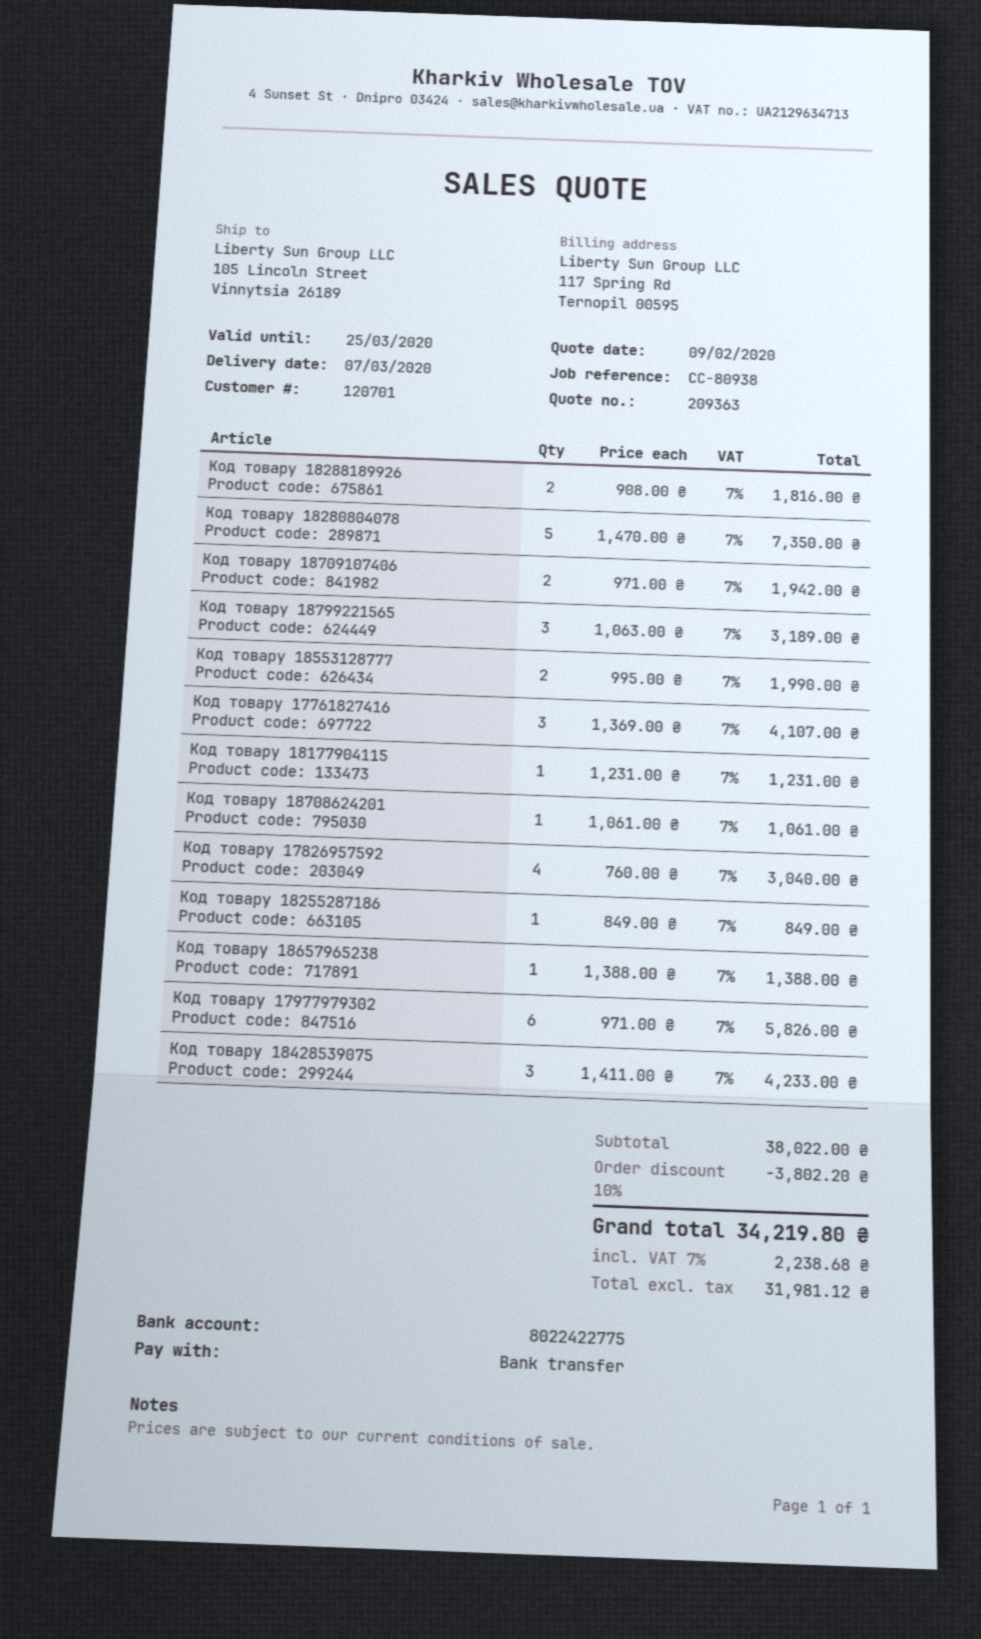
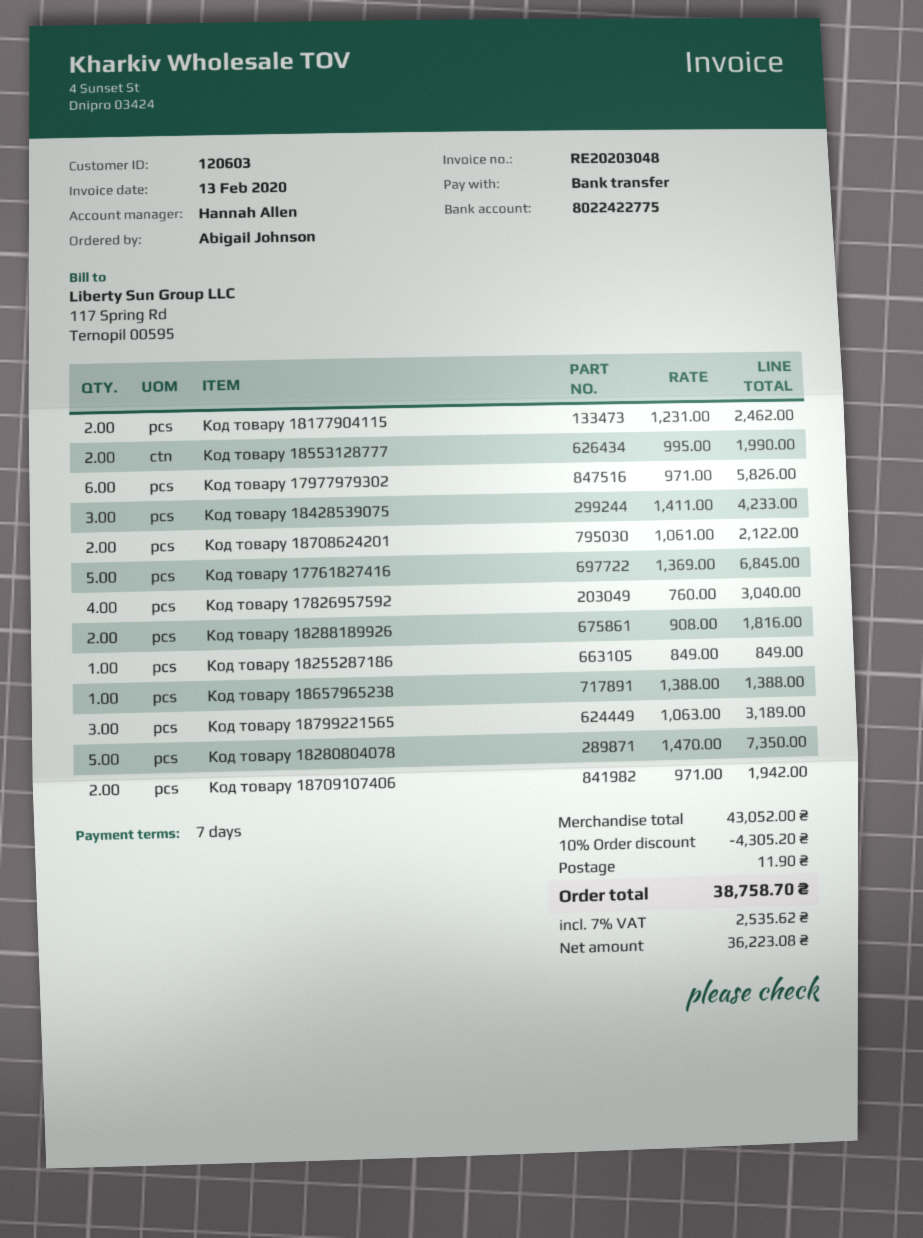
customer number: 120701 -> 120603
Код товару 17761827416: 3 x 1369.00 = 4107.00 -> 5 x 1369.00 = 6845.00
Код товару 18177904115: 1 x 1231.00 = 1231.00 -> 2 x 1231.00 = 2462.00
Код товару 18708624201: 1 x 1061.00 = 1061.00 -> 2 x 1061.00 = 2122.00
subtotal: 38022.00 -> 43052.00
discount: 10% = 3802.20 -> 10% = 4305.20
shipping: none -> 11.90
net: 31981.12 -> 36223.08
tax: 7% = 2238.68 -> 7% = 2535.62
total: 34219.80 -> 38758.70

